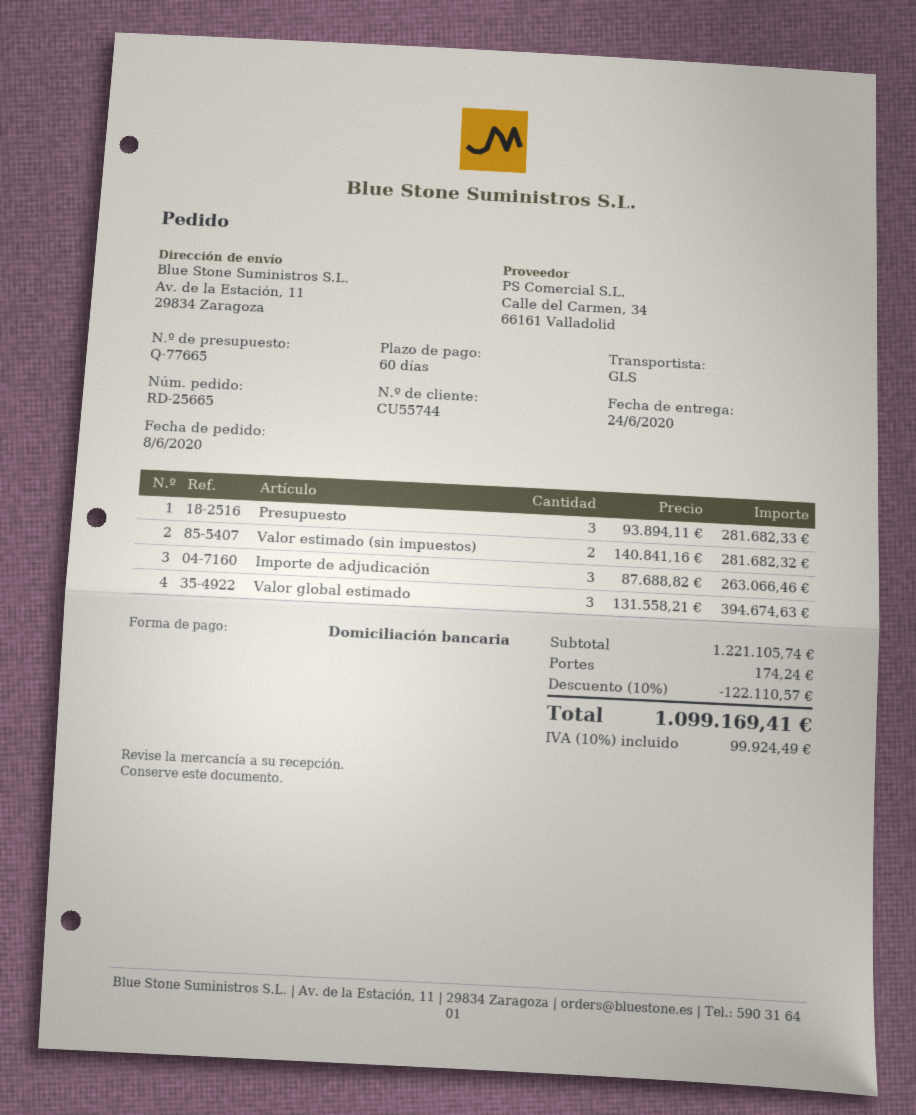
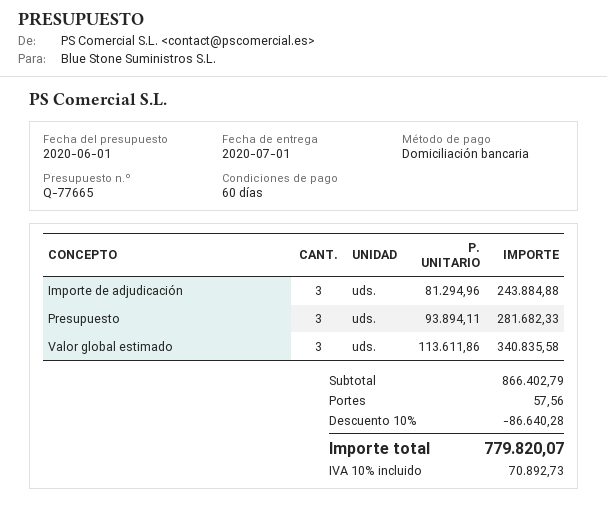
delivery date: 2020-06-24 -> 2020-07-01
Valor estimado (sin impuestos): 2 x 140841.16 = 281682.32 -> none
Importe de adjudicación: 3 x 87688.82 = 263066.46 -> 3 x 81294.96 = 243884.88
Valor global estimado: 3 x 131558.21 = 394674.63 -> 3 x 113611.86 = 340835.58
subtotal: 1221105.74 -> 866402.79
discount: 10% = 122110.57 -> 10% = 86640.28
shipping: 174.24 -> 57.56
tax: 10% = 99924.49 -> 10% = 70892.73
total: 1099169.41 -> 779820.07

